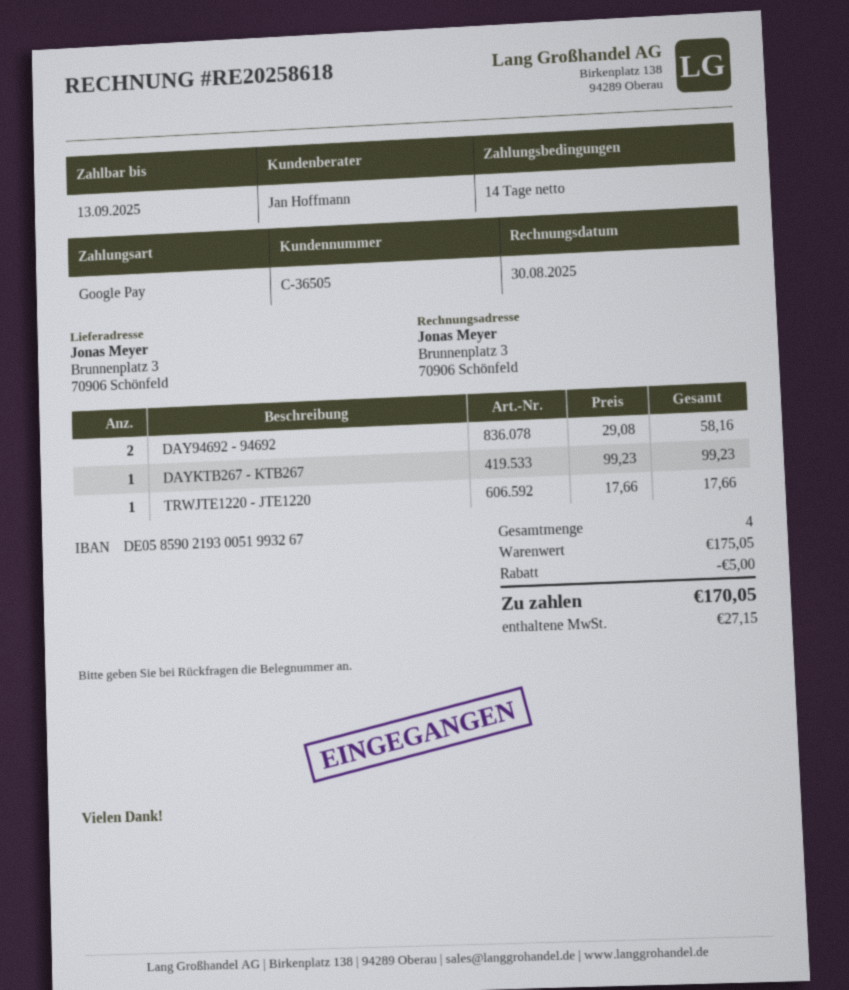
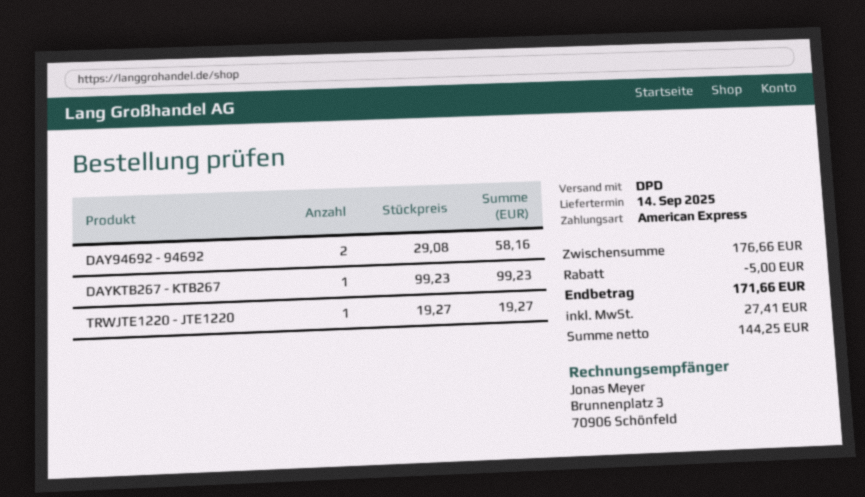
payment method: Google Pay -> American Express
TRWJTE1220 - JTE1220: 1 x 17.66 = 17.66 -> 1 x 19.27 = 19.27
subtotal: 175.05 -> 176.66
tax: 27.15 -> 27.41
total: 170.05 -> 171.66

